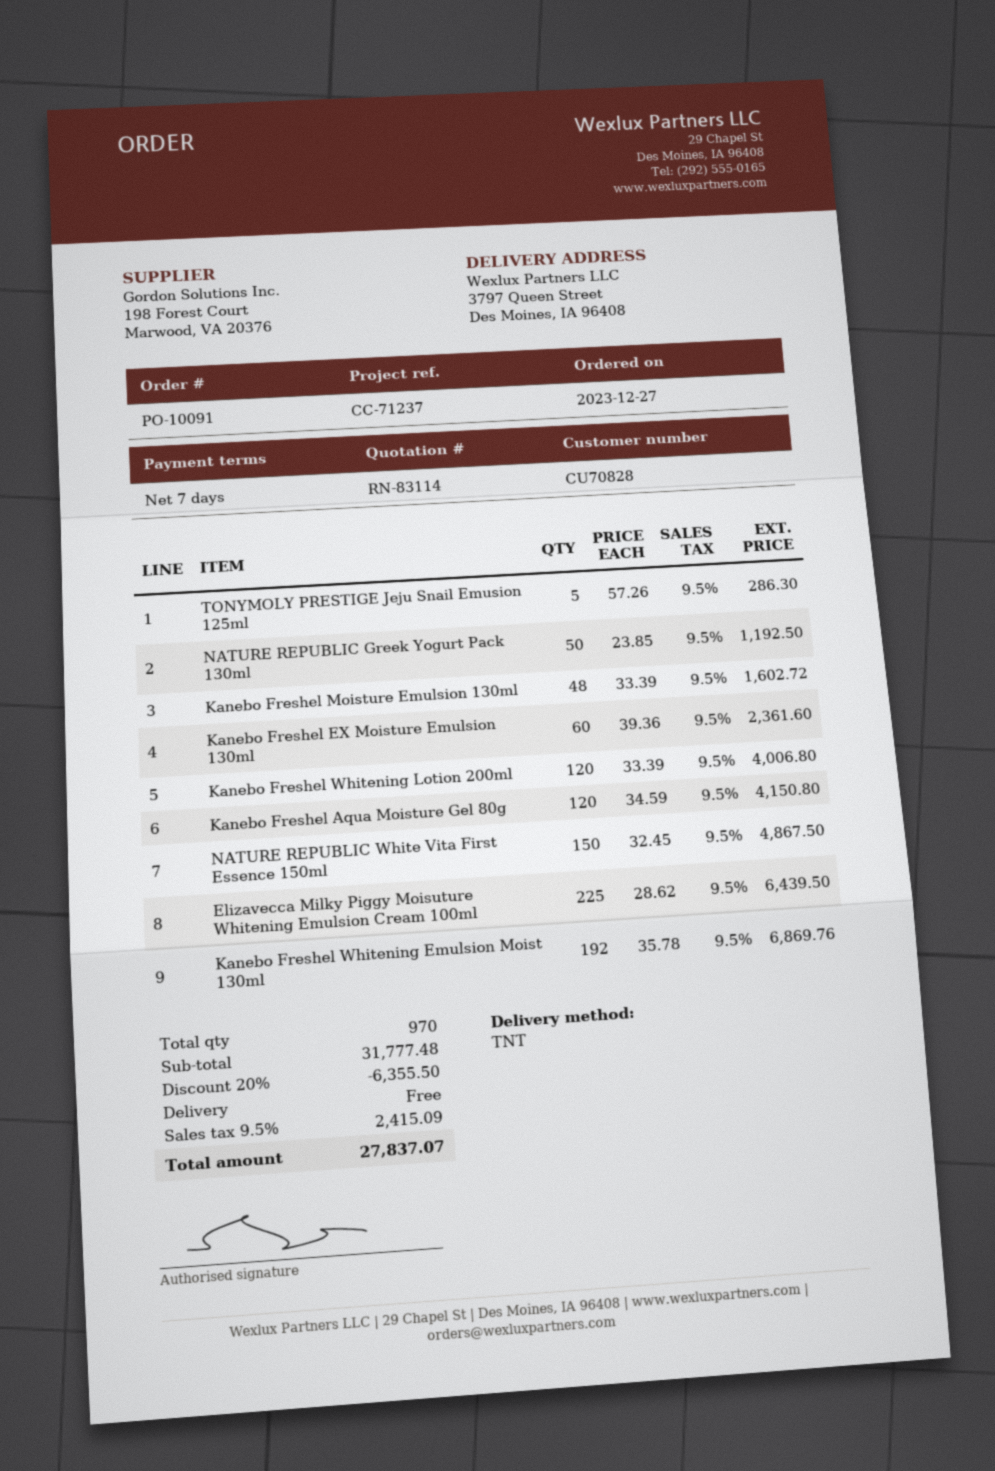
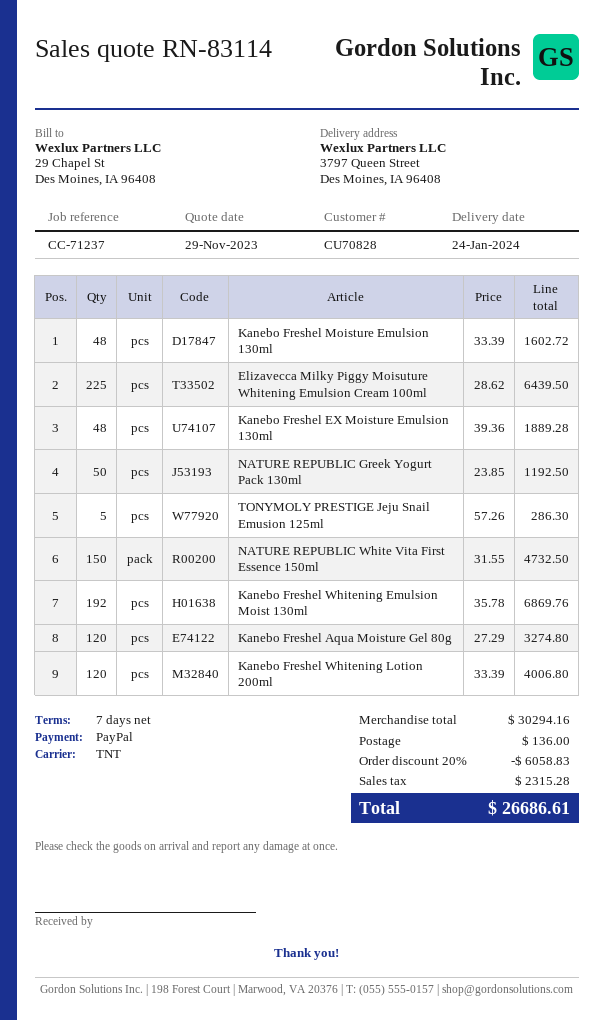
Kanebo Freshel EX Moisture Emulsion 130ml: 60 x 39.36 = 2361.60 -> 48 x 39.36 = 1889.28
Kanebo Freshel Aqua Moisture Gel 80g: 120 x 34.59 = 4150.80 -> 120 x 27.29 = 3274.80
NATURE REPUBLIC White Vita First Essence 150ml: 150 x 32.45 = 4867.50 -> 150 x 31.55 = 4732.50
subtotal: 31777.48 -> 30294.16
discount: 20% = 6355.50 -> 20% = 6058.83
shipping: 0.00 -> 136.00
tax: 2415.09 -> 2315.28
total: 27837.07 -> 26686.61

